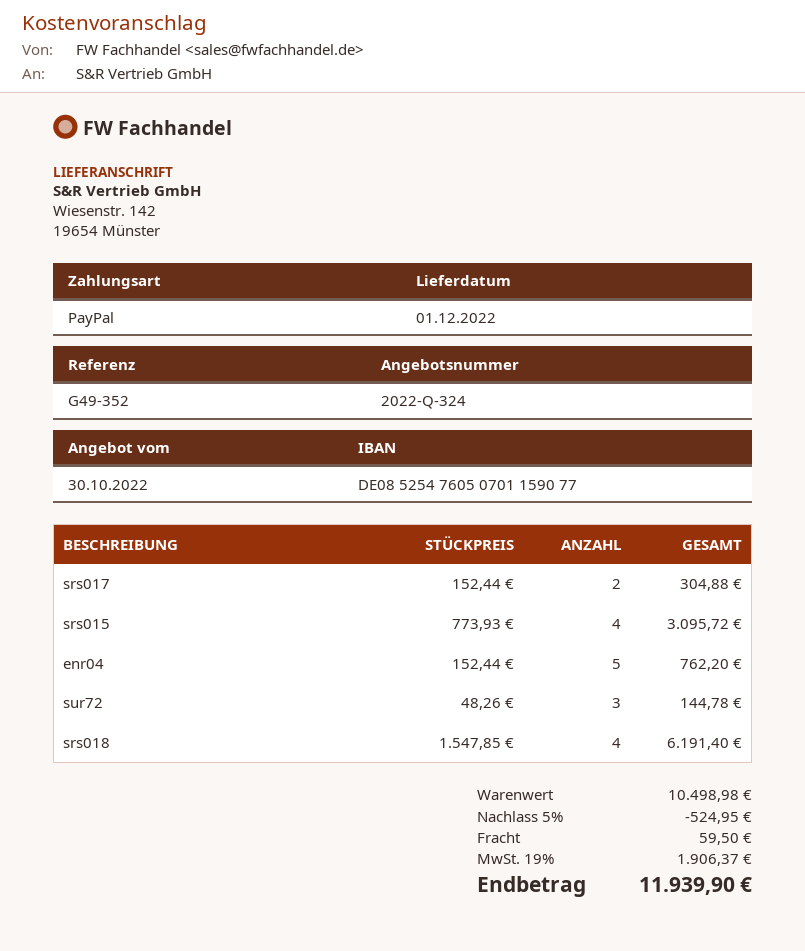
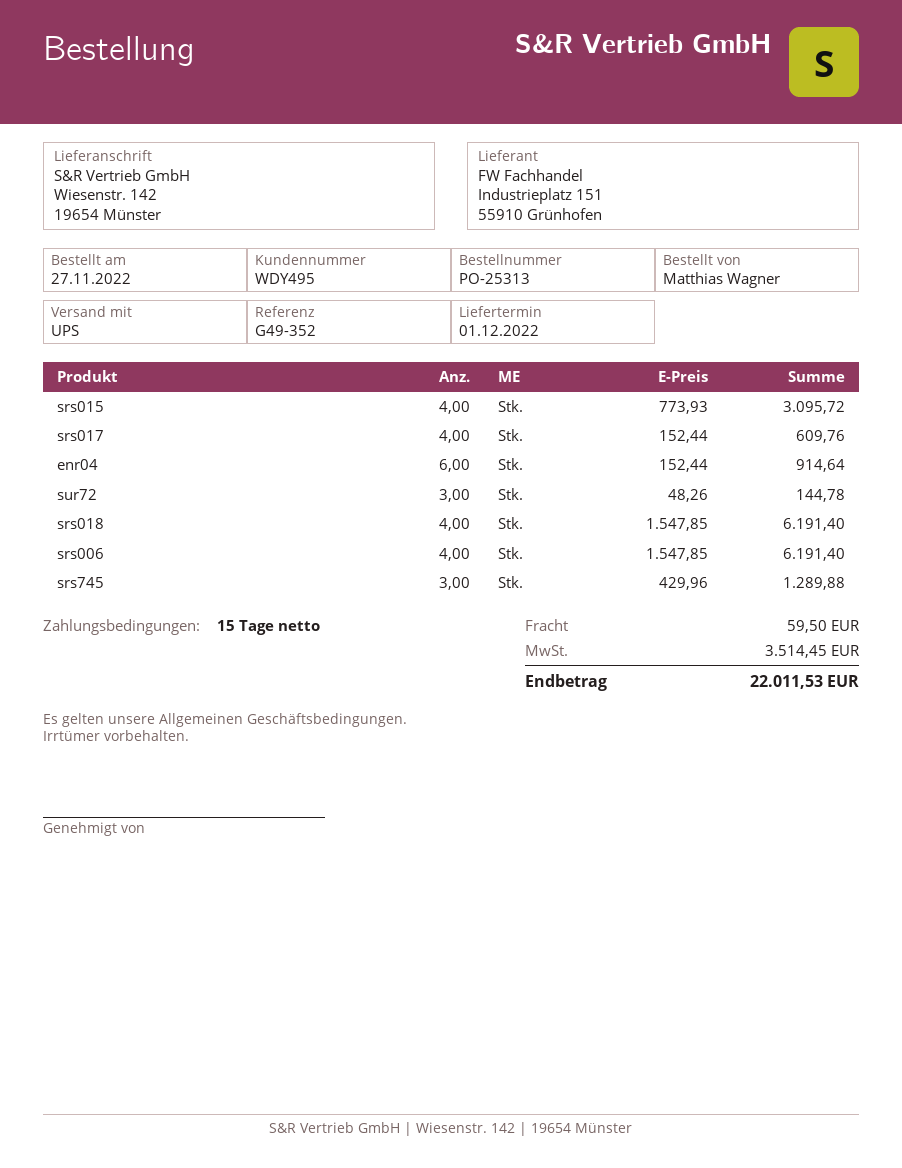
srs017: 2 x 152.44 = 304.88 -> 4 x 152.44 = 609.76
enr04: 5 x 152.44 = 762.20 -> 6 x 152.44 = 914.64
srs006: none -> 4 x 1547.85 = 6191.40
srs745: none -> 3 x 429.96 = 1289.88
discount: 5% = 524.95 -> none
tax: 1906.37 -> 3514.45
total: 11939.90 -> 22011.53

